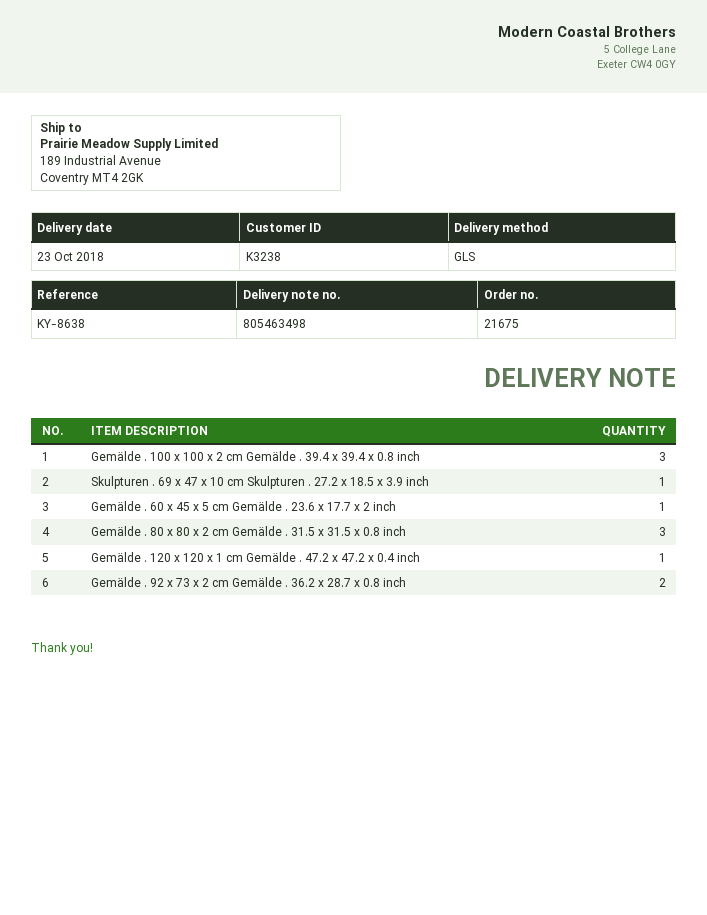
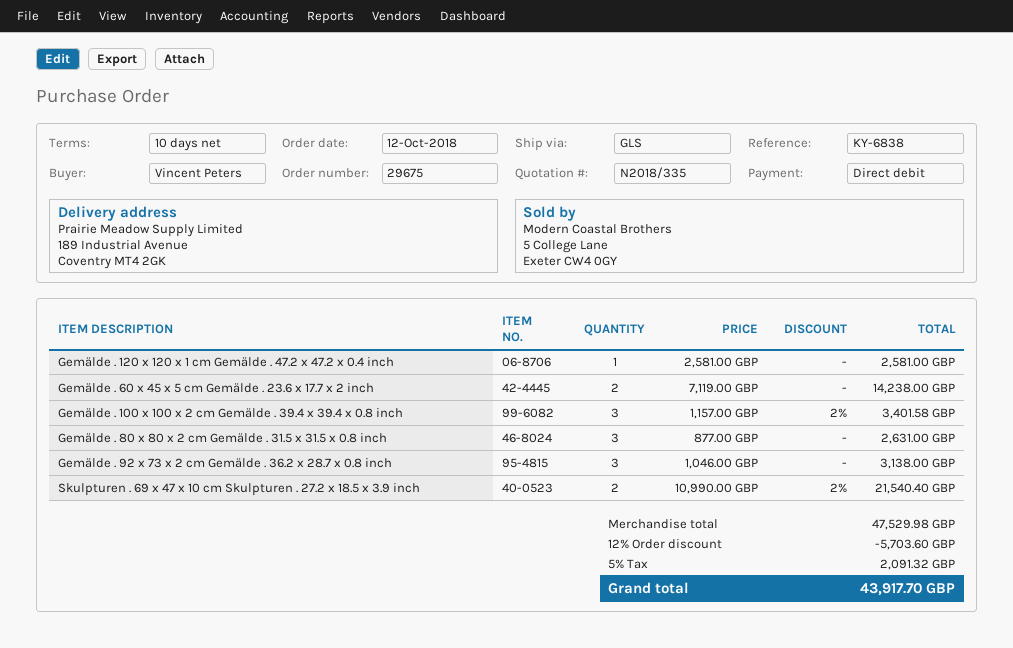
order number: 21675 -> 29675
reference: KY-8638 -> KY-6838
Skulpturen . 69 x 47 x 10 cm Skulpturen . 27.2 x 18.5 x 3.9 inch: 1 -> 2
Gemälde . 60 x 45 x 5 cm Gemälde . 23.6 x 17.7 x 2 inch: 1 -> 2
Gemälde . 92 x 73 x 2 cm Gemälde . 36.2 x 28.7 x 0.8 inch: 2 -> 3

